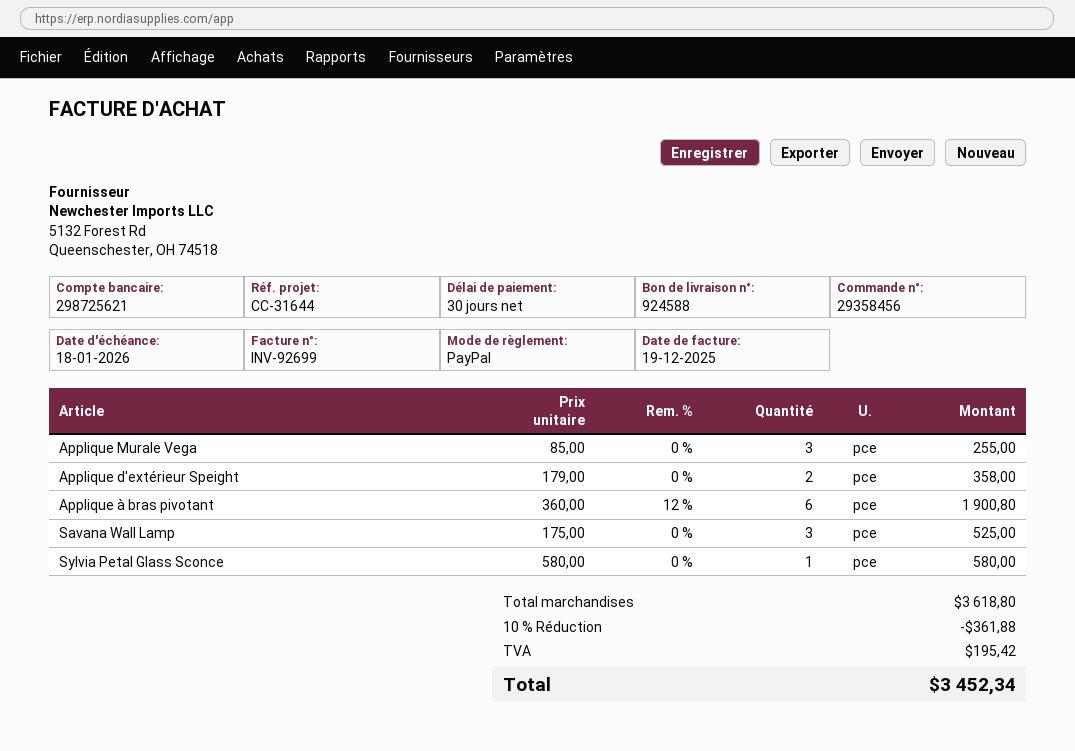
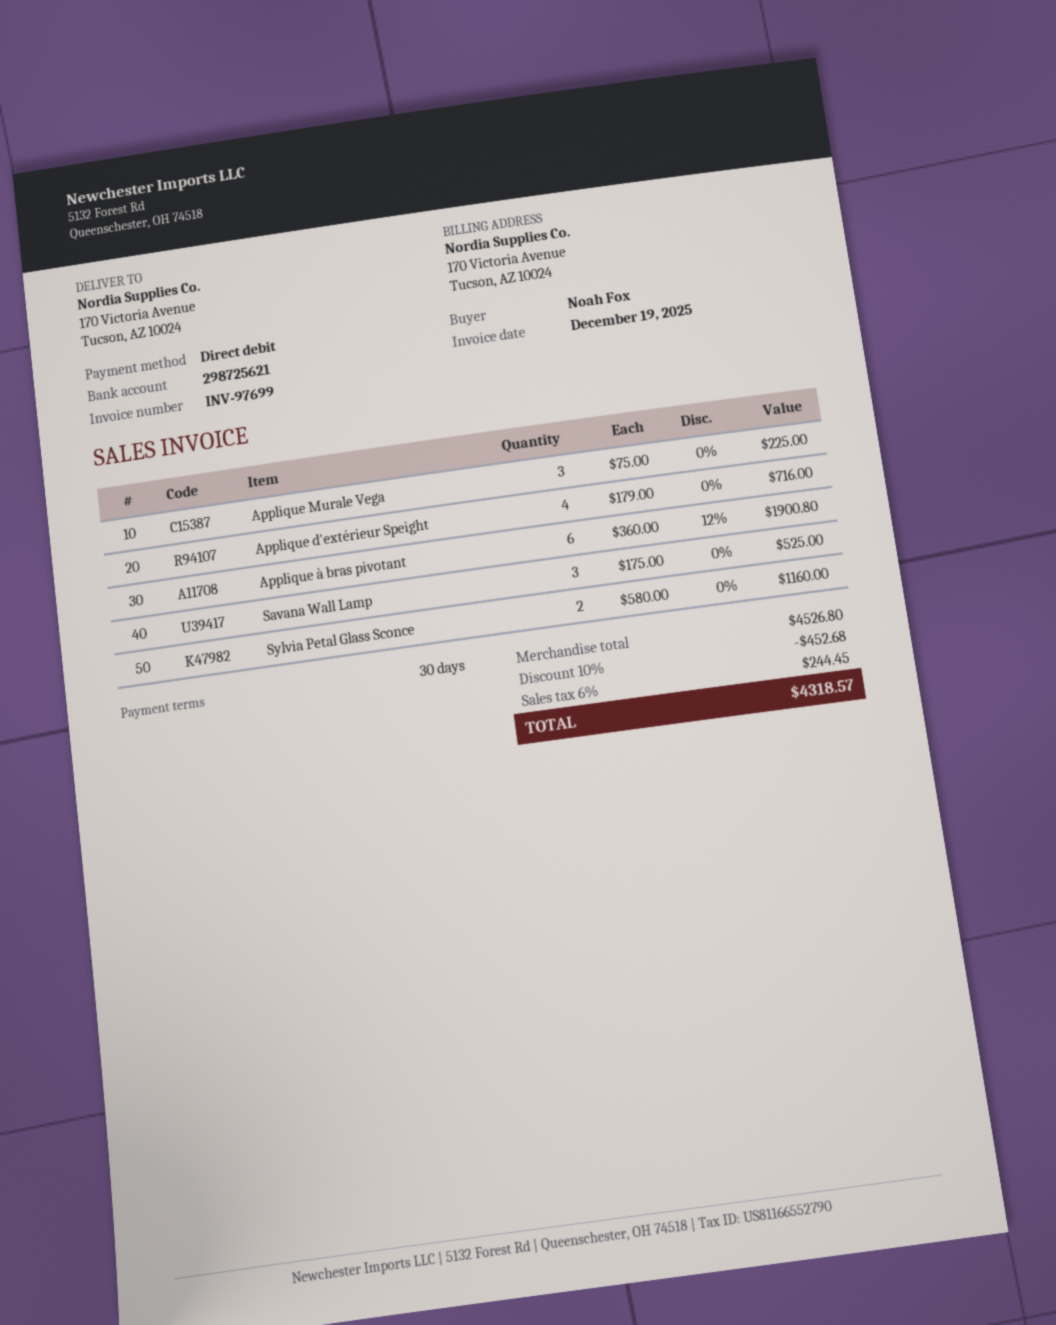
invoice number: INV-92699 -> INV-97699
payment method: PayPal -> direct debit
Applique Murale Vega: 3 x 85.00 = 255.00 -> 3 x 75.00 = 225.00
Applique d'extérieur Speight: 2 x 179.00 = 358.00 -> 4 x 179.00 = 716.00
Sylvia Petal Glass Sconce: 1 x 580.00 = 580.00 -> 2 x 580.00 = 1160.00
subtotal: 3618.80 -> 4526.80
discount: 10% = 361.88 -> 10% = 452.68
tax: 195.42 -> 244.45
total: 3452.34 -> 4318.57

